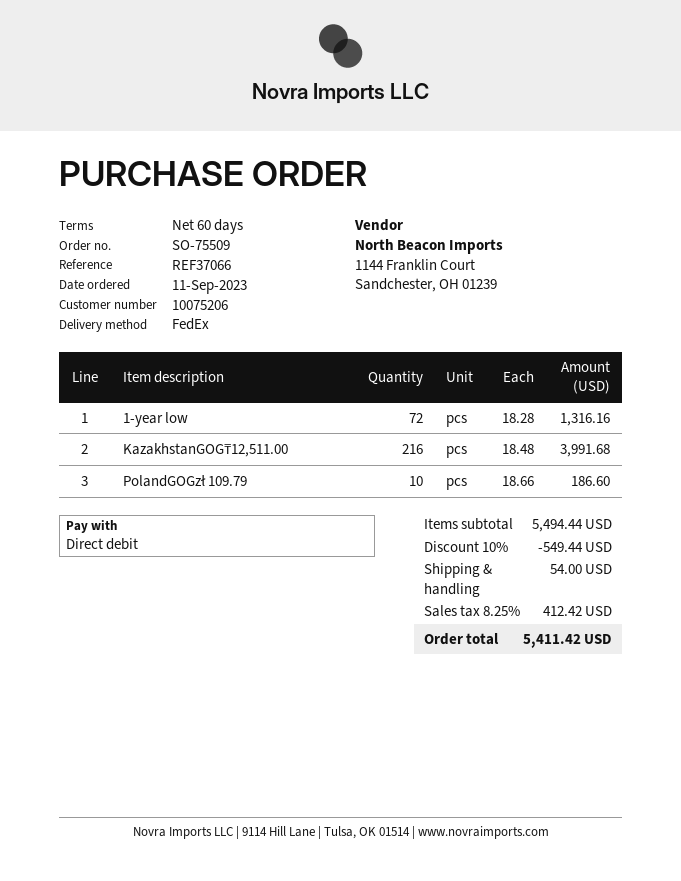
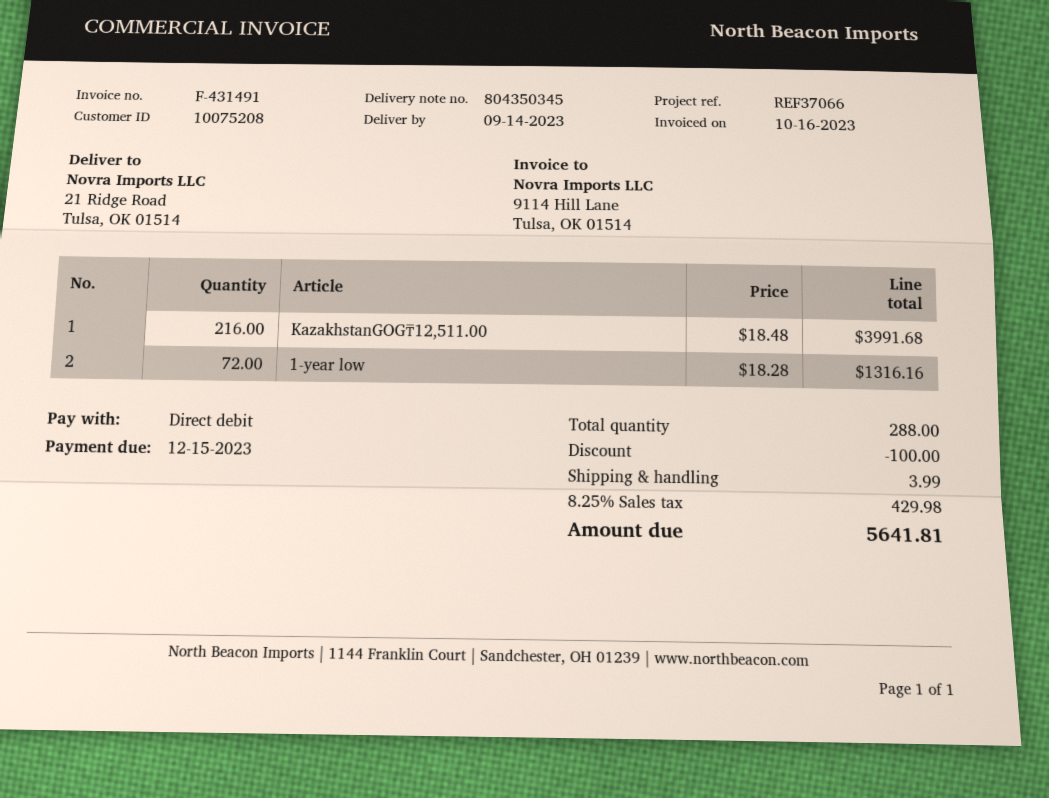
customer number: 10075206 -> 10075208
PolandGOGzł 109.79: 10 x 18.66 = 186.60 -> none
discount: 549.44 -> 100.00
shipping: 54.00 -> 3.99
tax: 8.25% = 412.42 -> 8.25% = 429.98
total: 5411.42 -> 5641.81

